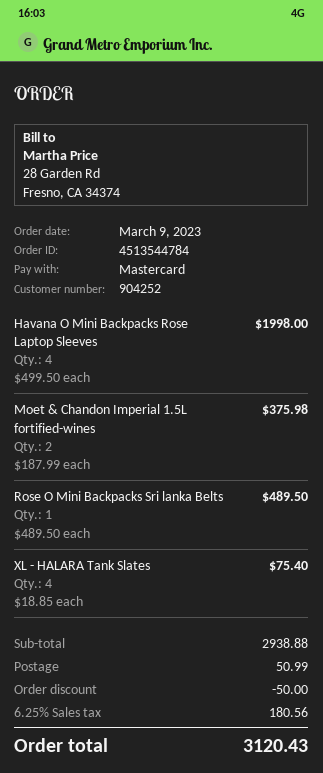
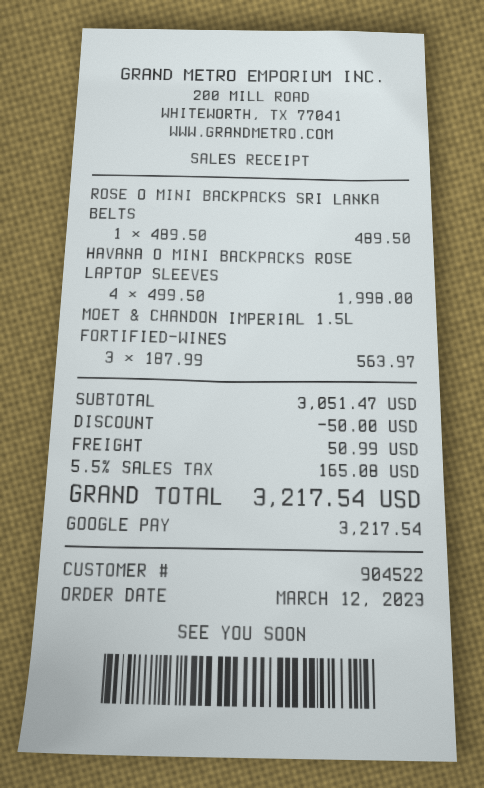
order date: 2023-03-09 -> 2023-03-12
customer number: 904252 -> 904522
payment method: Mastercard -> Google Pay
Moet & Chandon Imperial 1.5L fortified-wines: 2 x 187.99 = 375.98 -> 3 x 187.99 = 563.97
XL - HALARA Tank Slates: 4 x 18.85 = 75.40 -> none
subtotal: 2938.88 -> 3051.47
tax: 6.25% = 180.56 -> 5.5% = 165.08
total: 3120.43 -> 3217.54

